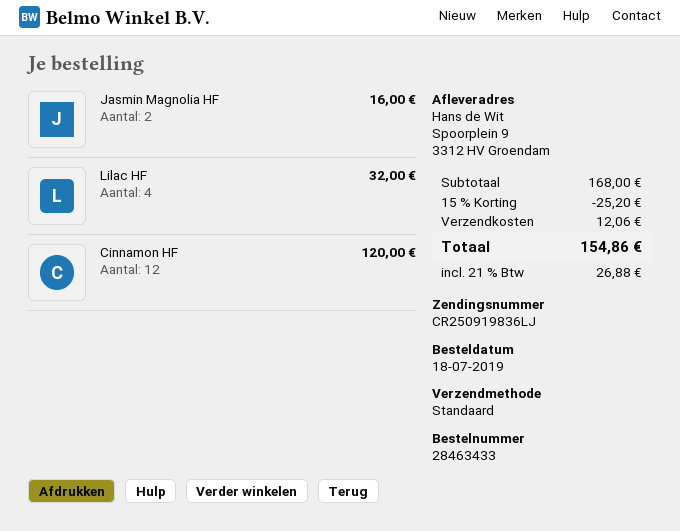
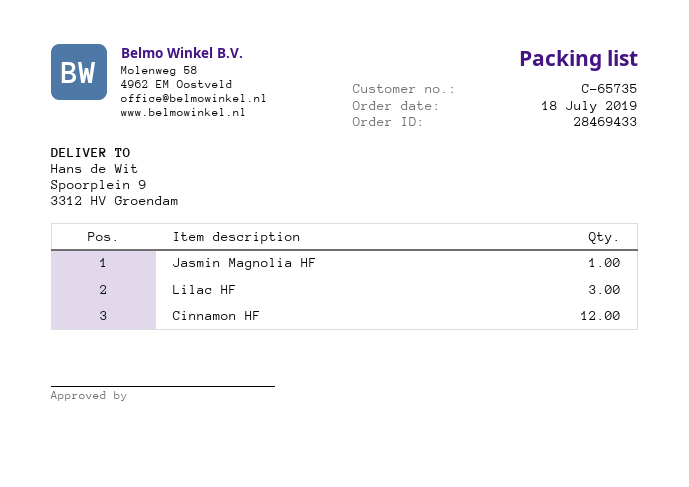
order number: 28463433 -> 28469433
Jasmin Magnolia HF: 2 -> 1
Lilac HF: 4 -> 3

